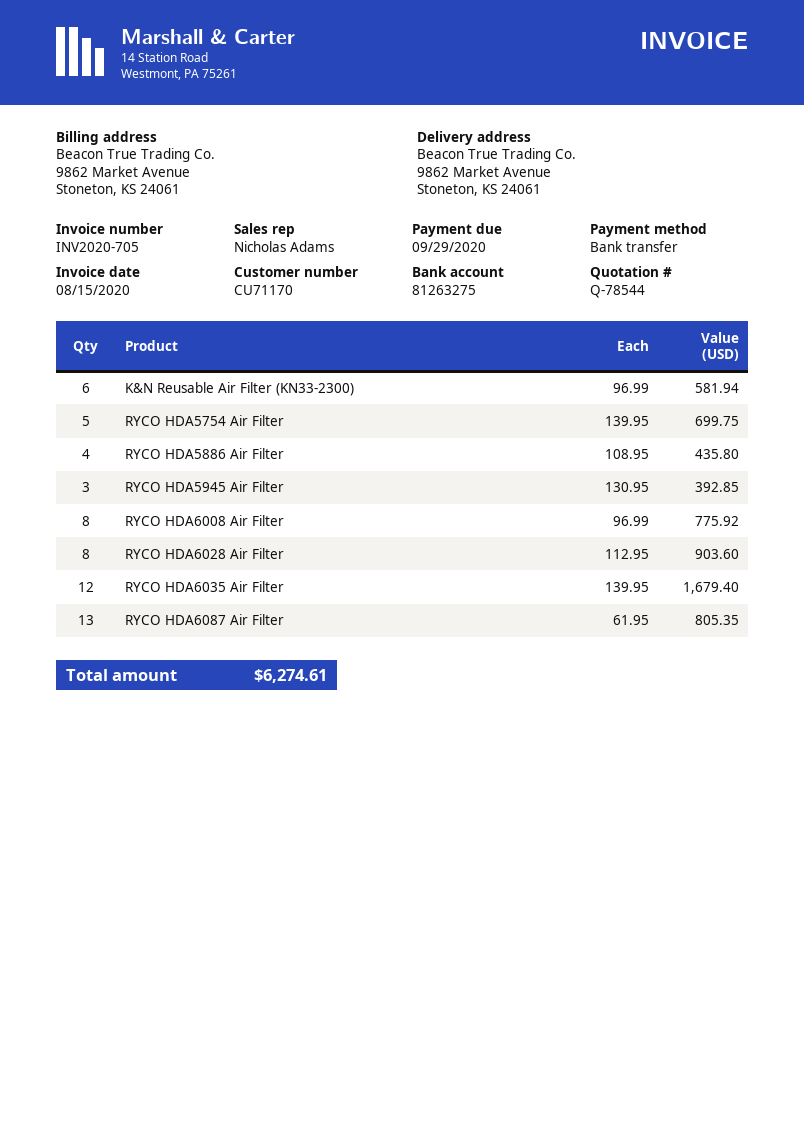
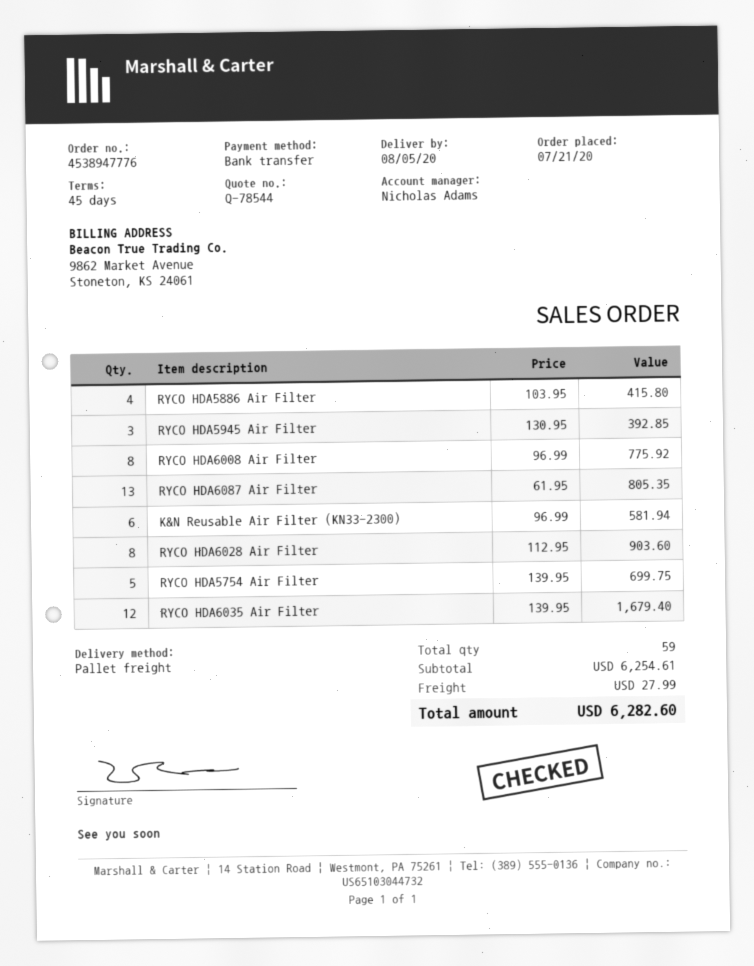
RYCO HDA5886 Air Filter: 4 x 108.95 = 435.80 -> 4 x 103.95 = 415.80
shipping: none -> 27.99
total: 6274.61 -> 6282.60

